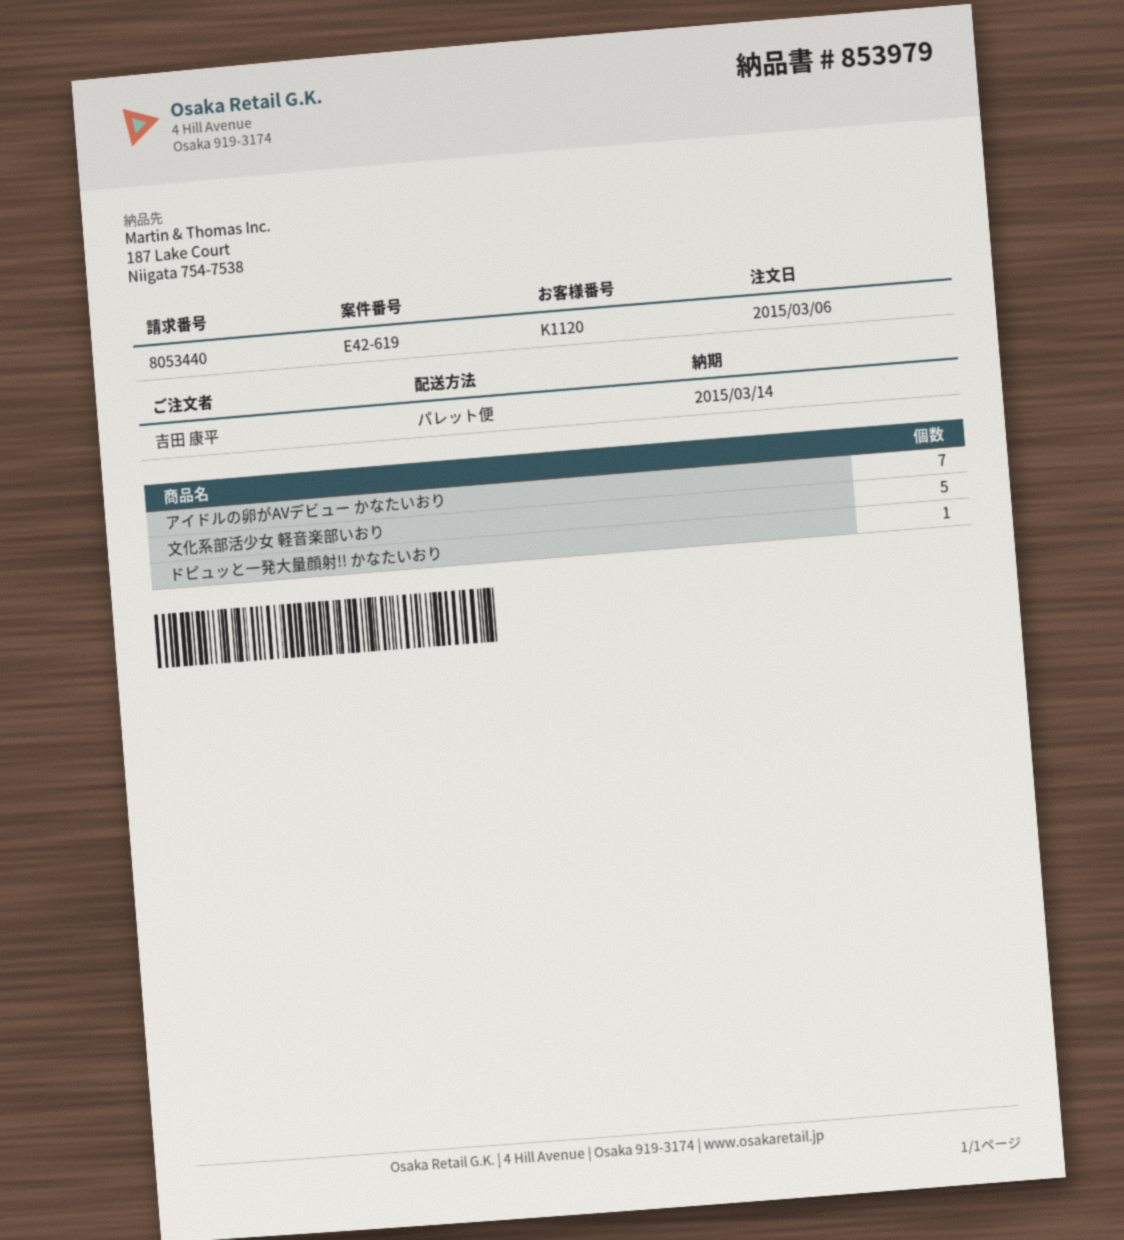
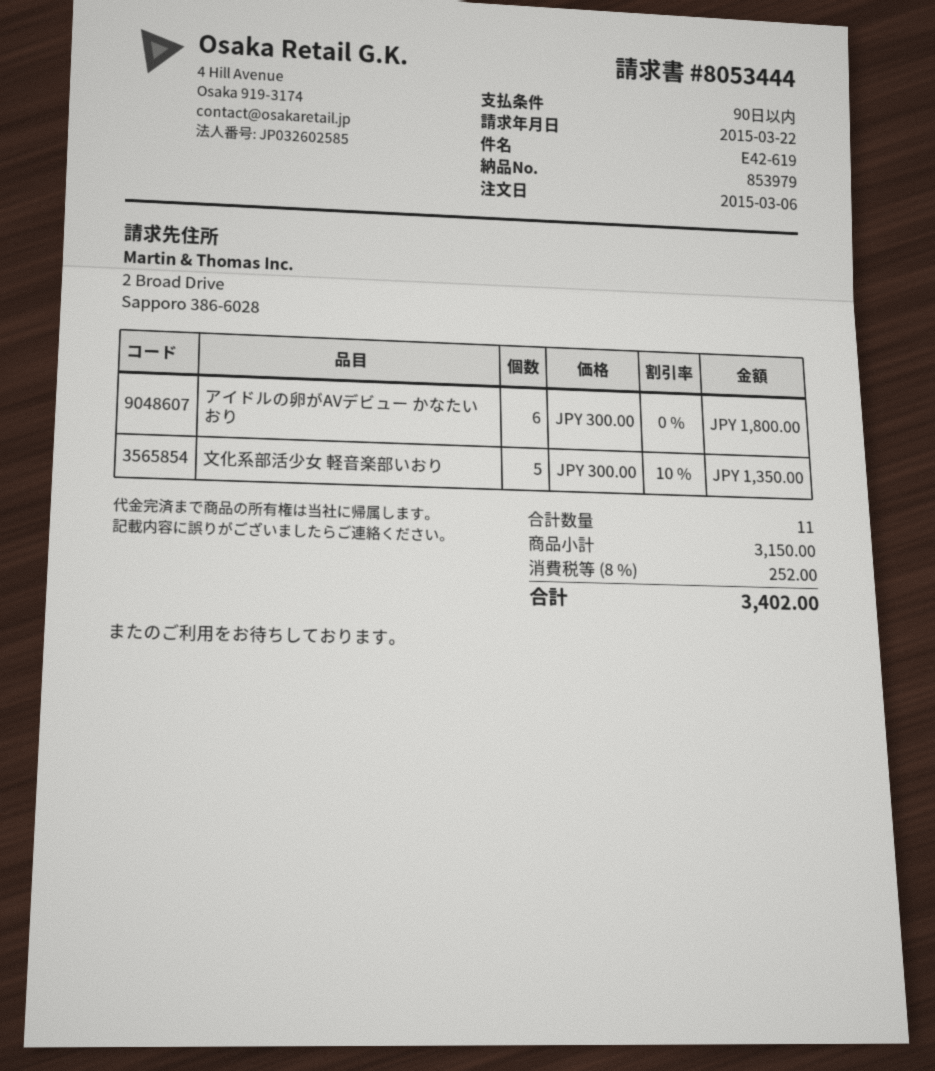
invoice number: 8053440 -> 8053444
アイドルの卵がAVデビュー かなたいおり: 7 -> 6
ドピュッと一発大量顔射!! かなたいおり: 1 -> none

